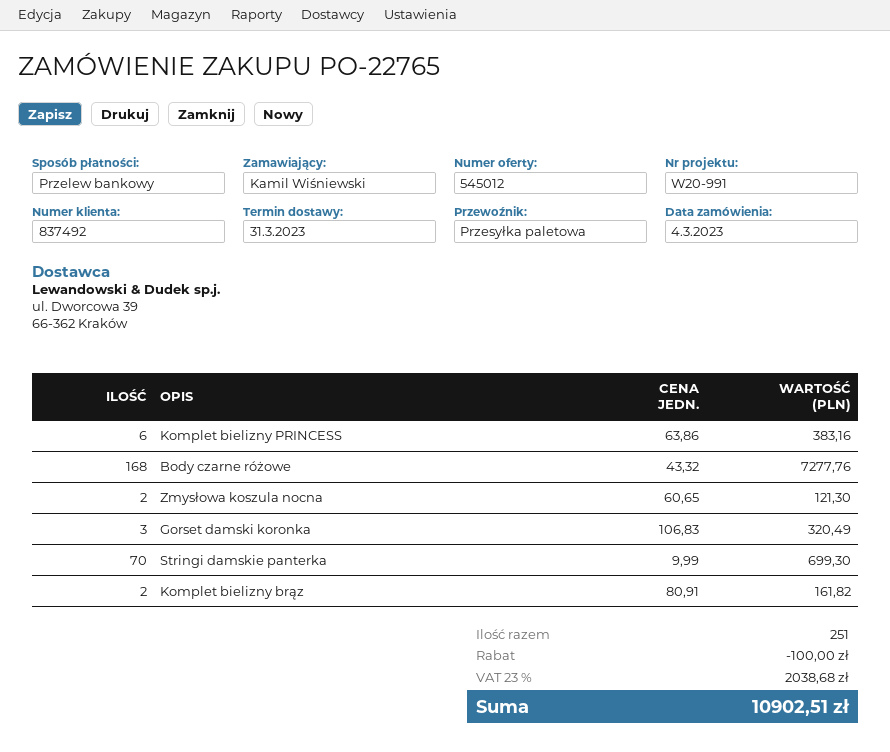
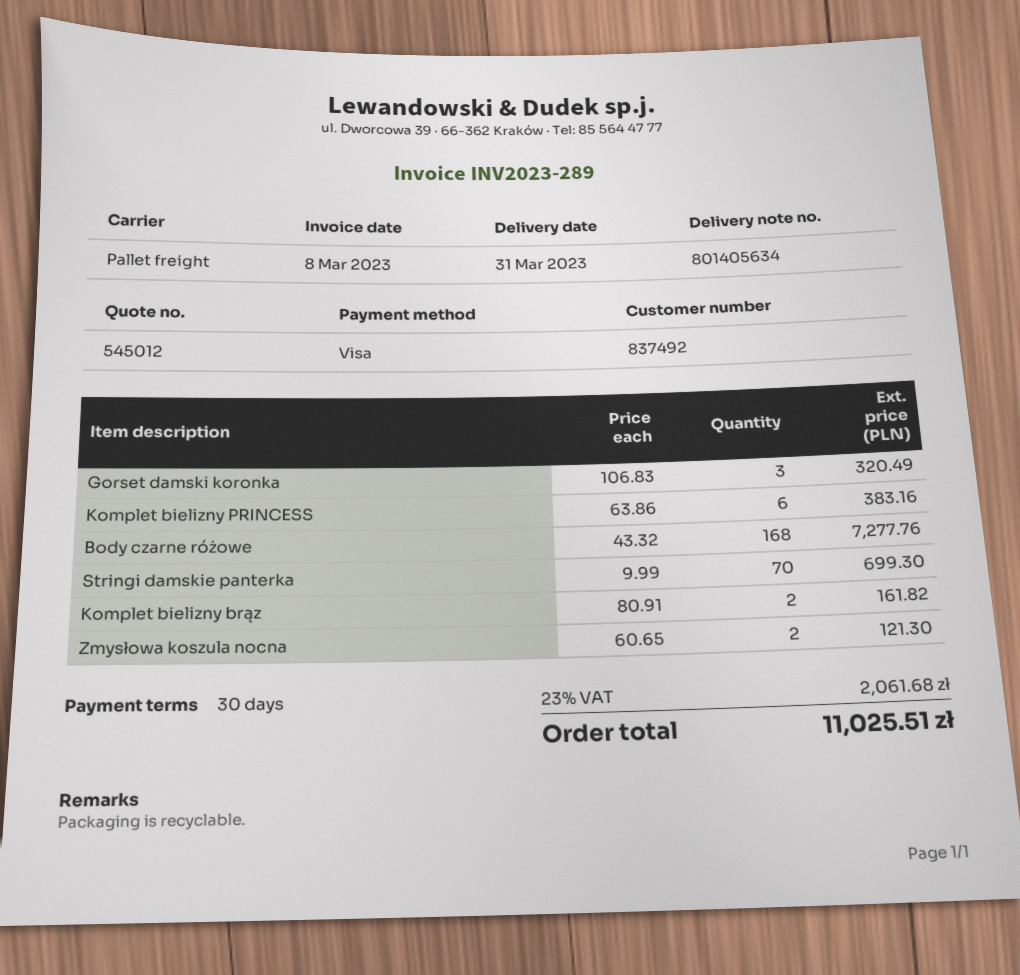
payment method: bank transfer -> Visa
discount: 100.00 -> none
tax: 23% = 2038.68 -> 23% = 2061.68
total: 10902.51 -> 11025.51

